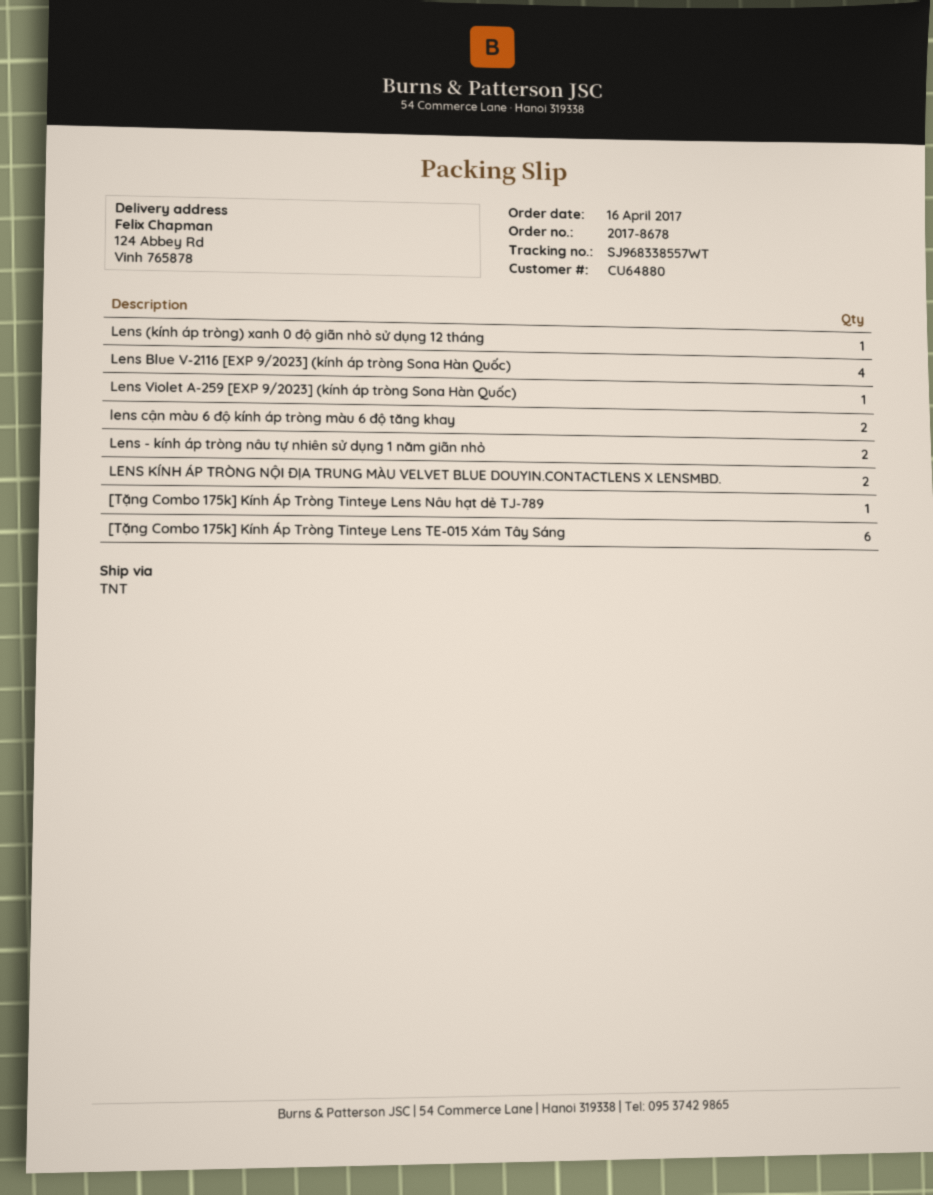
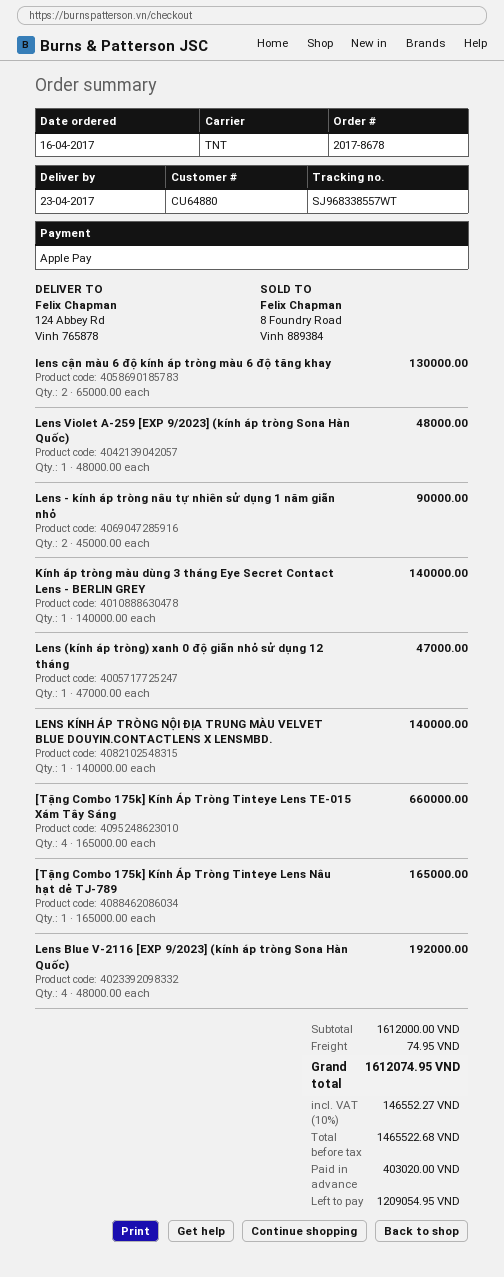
LENS KÍNH ÁP TRÒNG NỘI ĐỊA TRUNG MÀU VELVET BLUE DOUYIN.CONTACTLENS X LENSMBD.: 2 -> 1
[Tặng Combo 175k] Kính Áp Tròng Tinteye Lens TE-015 Xám Tây Sáng: 6 -> 4
Kính áp tròng màu dùng 3 tháng Eye Secret Contact Lens - BERLIN GREY: none -> 1

